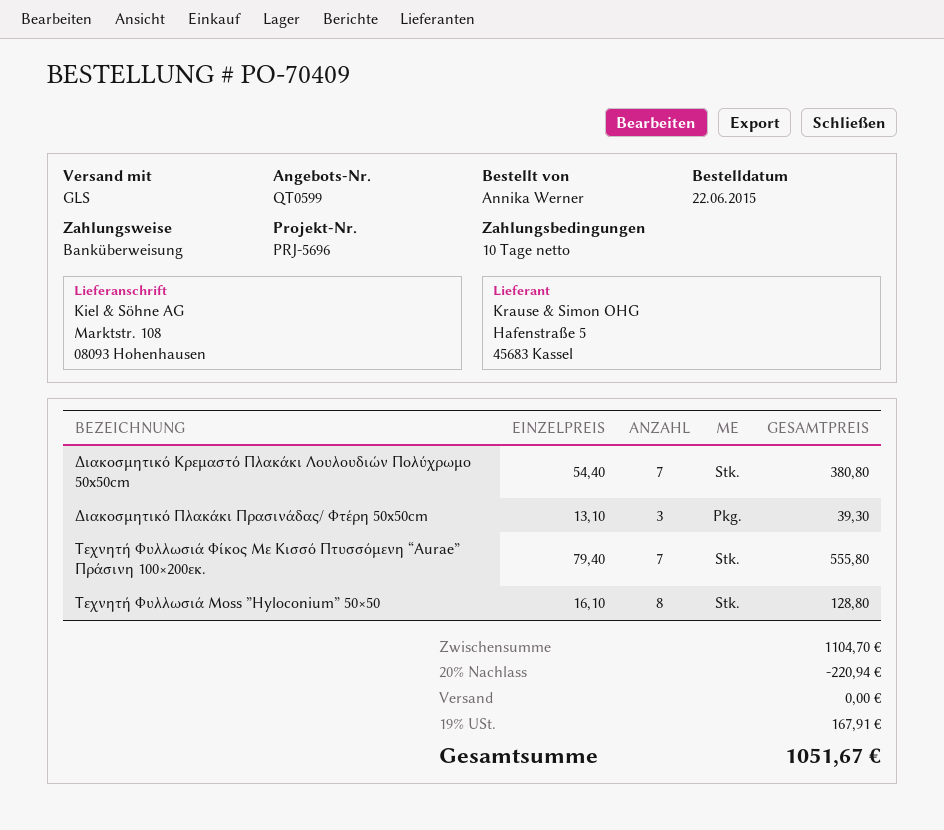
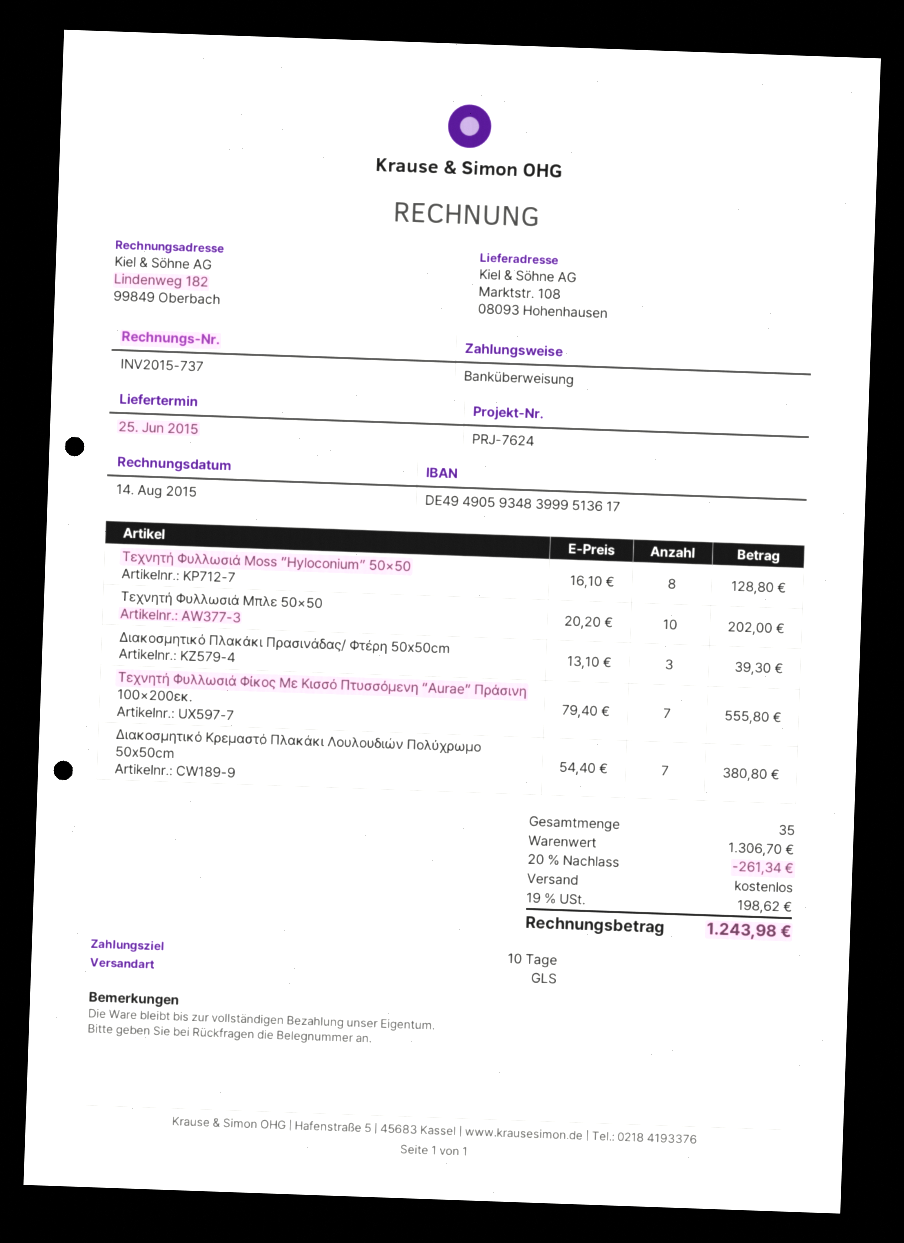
reference: PRJ-5696 -> PRJ-7624
Τεχνητή Φυλλωσιά Μπλε 50×50: none -> 10 x 20.20 = 202.00
subtotal: 1104.70 -> 1306.70
discount: 20% = 220.94 -> 20% = 261.34
tax: 19% = 167.91 -> 19% = 198.62
total: 1051.67 -> 1243.98

